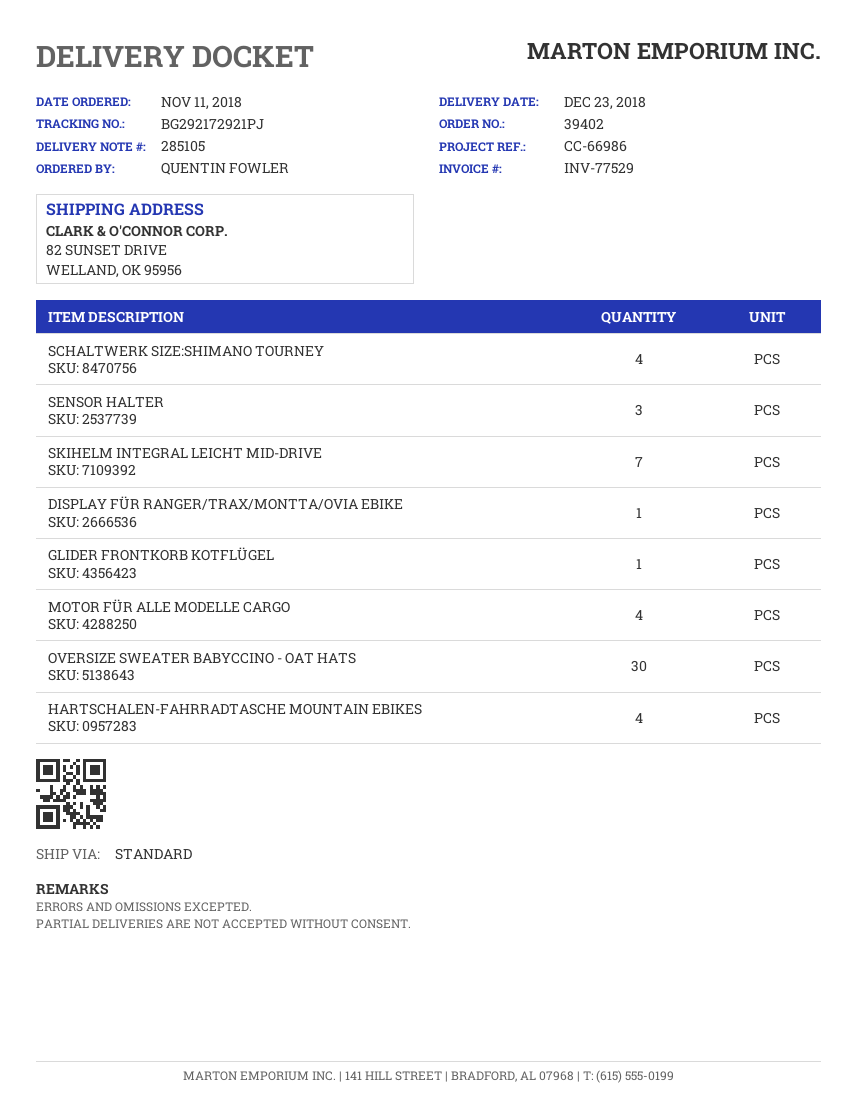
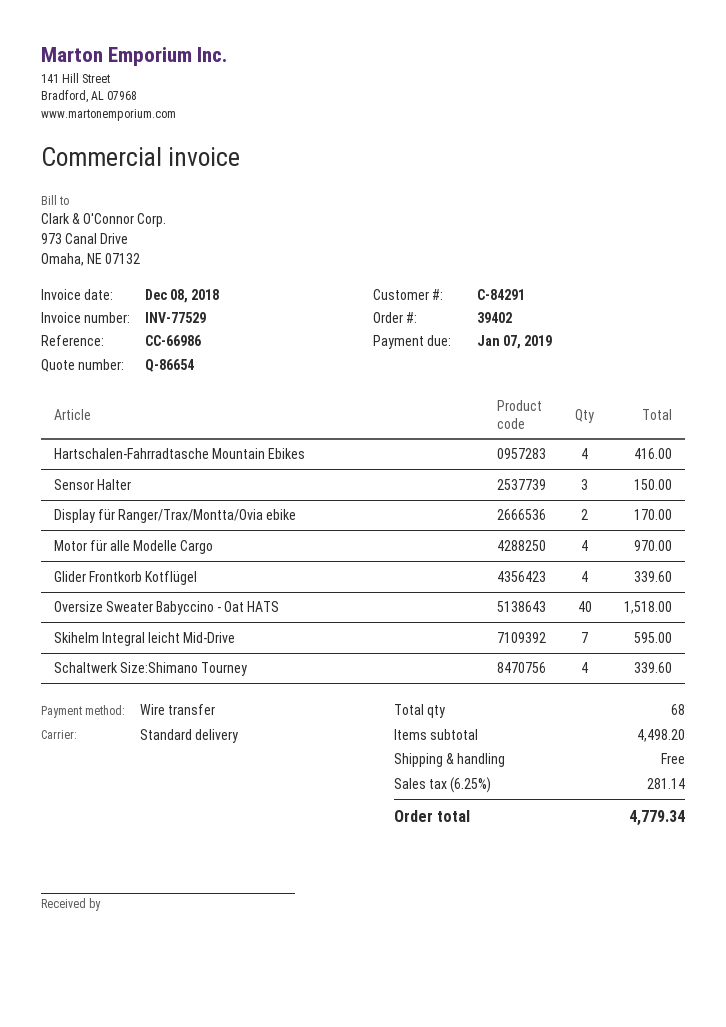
DISPLAY FÜR RANGER/TRAX/MONTTA/OVIA EBIKE: 1 -> 2
GLIDER FRONTKORB KOTFLÜGEL: 1 -> 4
OVERSIZE SWEATER BABYCCINO - OAT HATS: 30 -> 40

